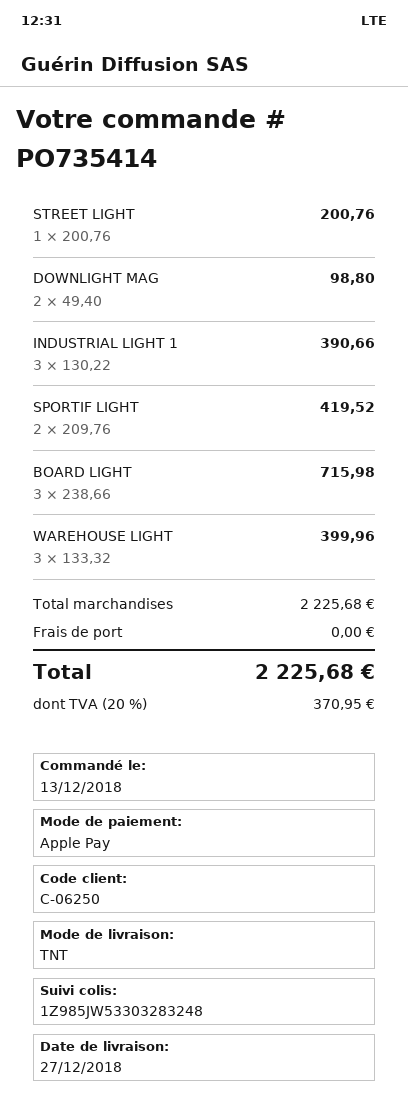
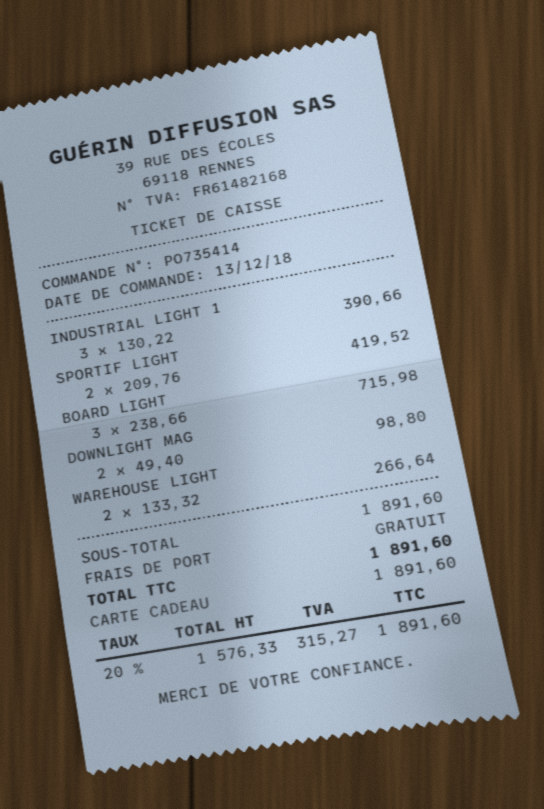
payment method: Apple Pay -> gift card
STREET LIGHT: 1 x 200.76 = 200.76 -> none
WAREHOUSE LIGHT: 3 x 133.32 = 399.96 -> 2 x 133.32 = 266.64
subtotal: 2225.68 -> 1891.60
tax: 20% = 370.95 -> 20% = 315.27
total: 2225.68 -> 1891.60

